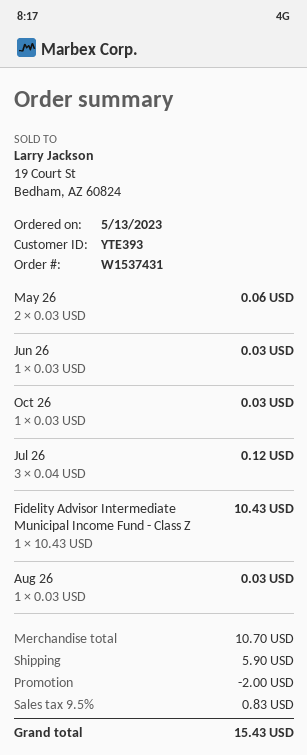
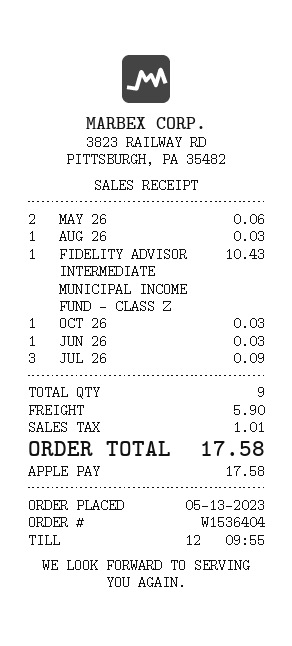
order number: W1537431 -> W1536404
Jul 26: 3 for 0.12 -> 3 for 0.09
discount: 2.00 -> none
tax: 0.83 -> 1.01
total: 15.43 -> 17.58

